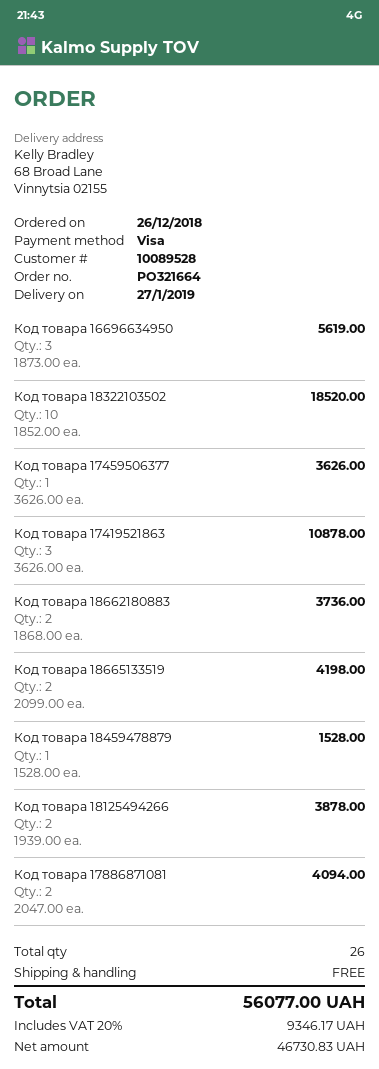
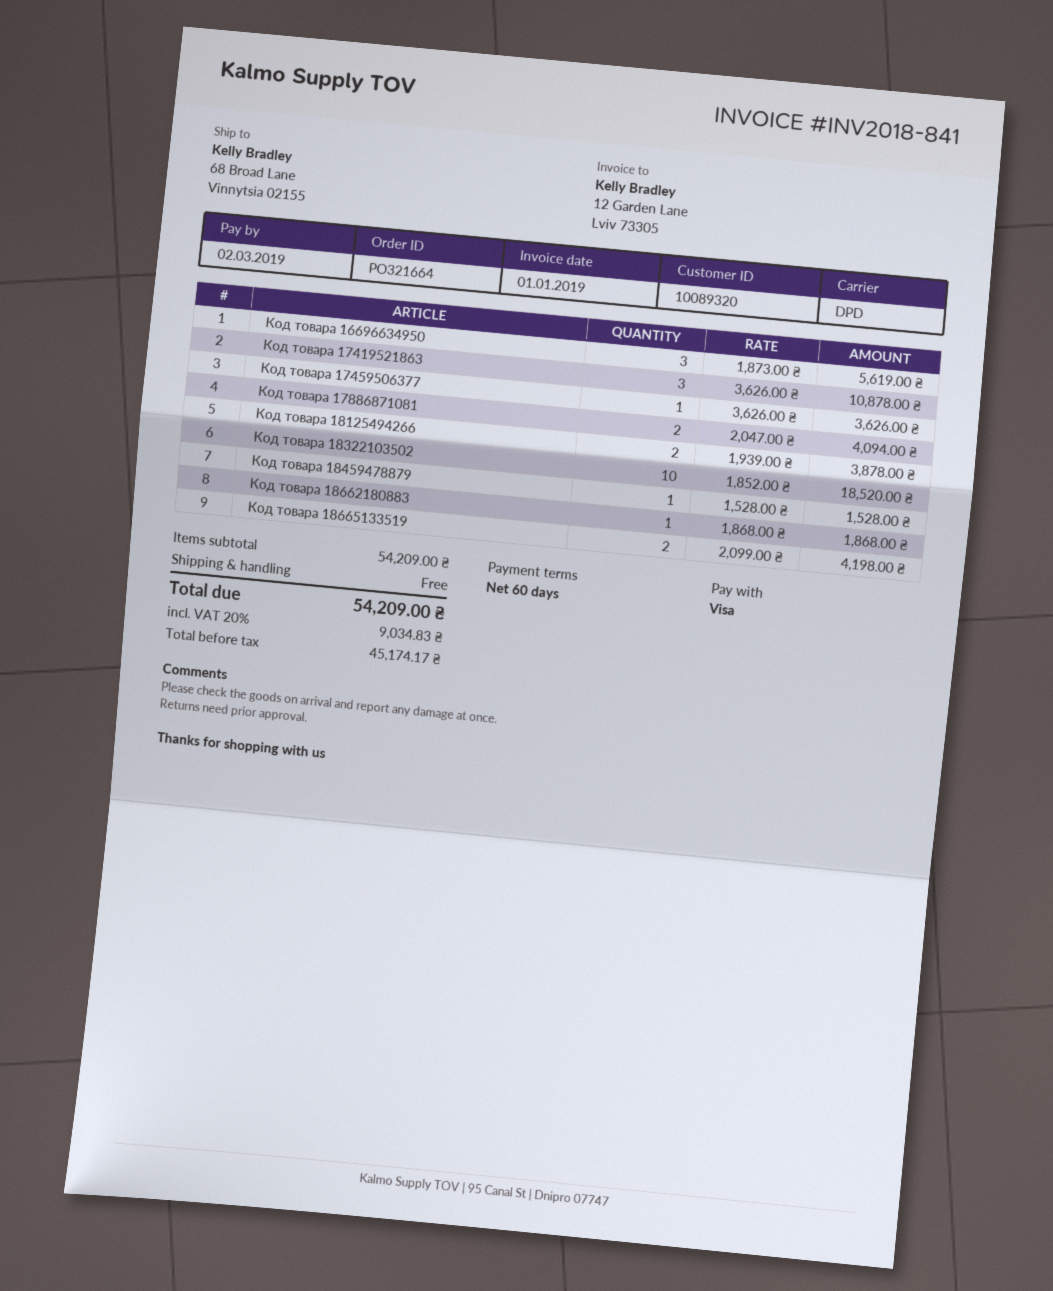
customer number: 10089528 -> 10089320
Код товара 18662180883: 2 x 1868.00 = 3736.00 -> 1 x 1868.00 = 1868.00
net: 46730.83 -> 45174.17
tax: 20% = 9346.17 -> 20% = 9034.83
total: 56077.00 -> 54209.00

